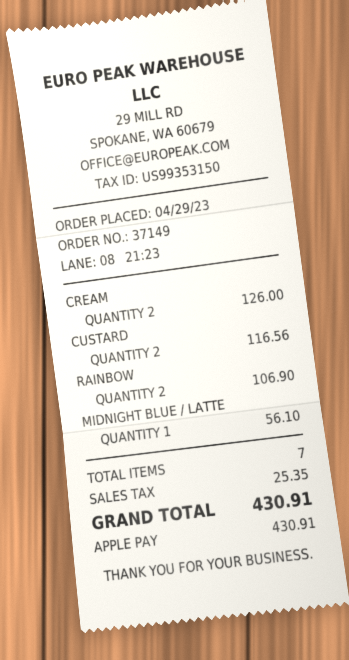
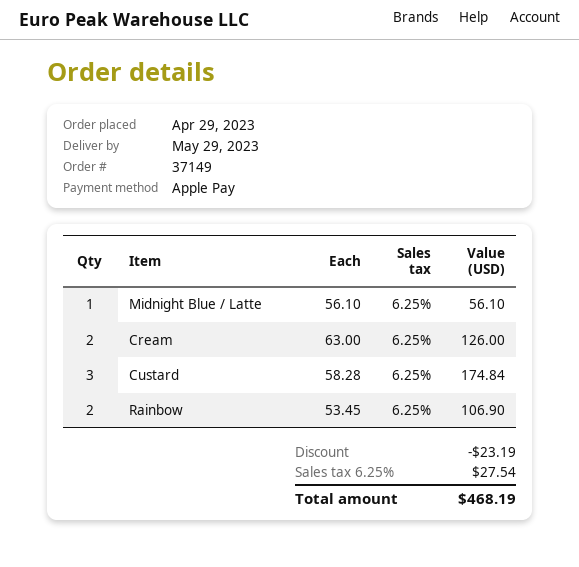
CUSTARD: 2 for 116.56 -> 3 for 174.84
discount: none -> 23.19
tax: 25.35 -> 27.54
total: 430.91 -> 468.19

